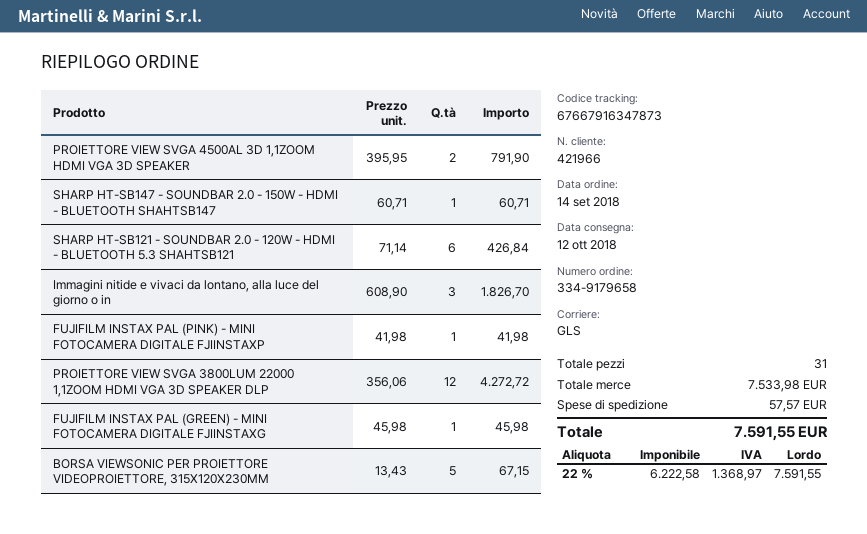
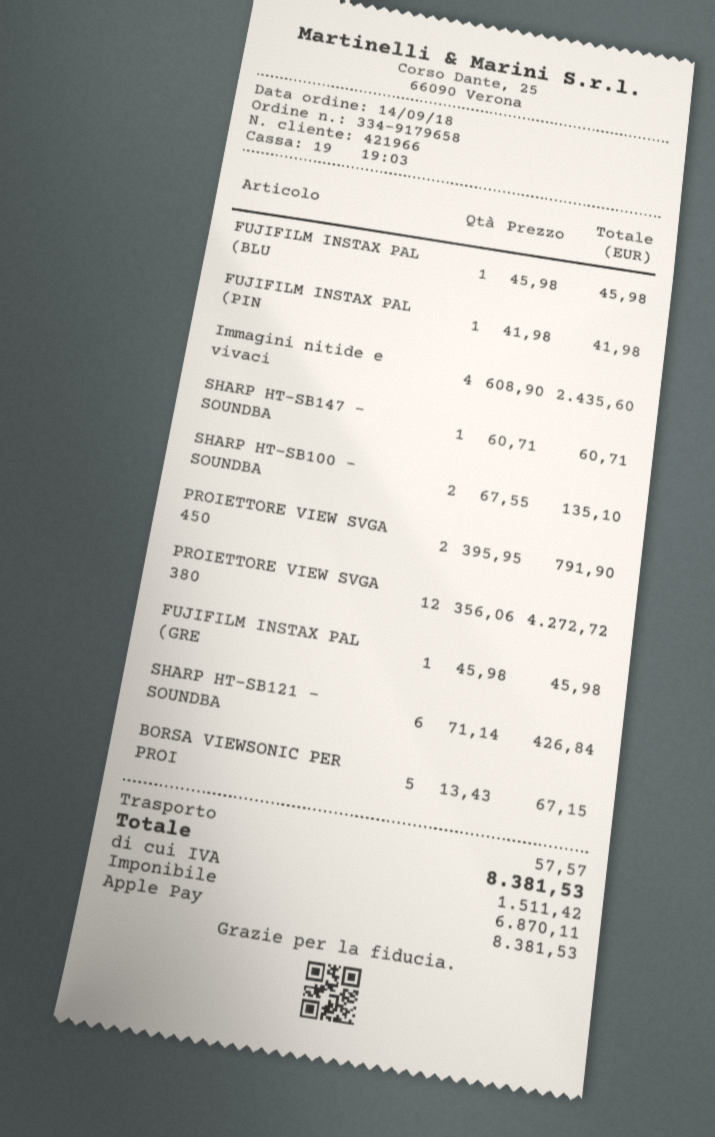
Immagini nitide e vivaci da lontano, alla luce del giorno o in: 3 x 608.90 = 1826.70 -> 4 x 608.90 = 2435.60
FUJIFILM INSTAX PAL (BLU: none -> 1 x 45.98 = 45.98
SHARP HT-SB100 - SOUNDBA: none -> 2 x 67.55 = 135.10
net: 6222.58 -> 6870.11
tax: 1368.97 -> 1511.42
total: 7591.55 -> 8381.53

